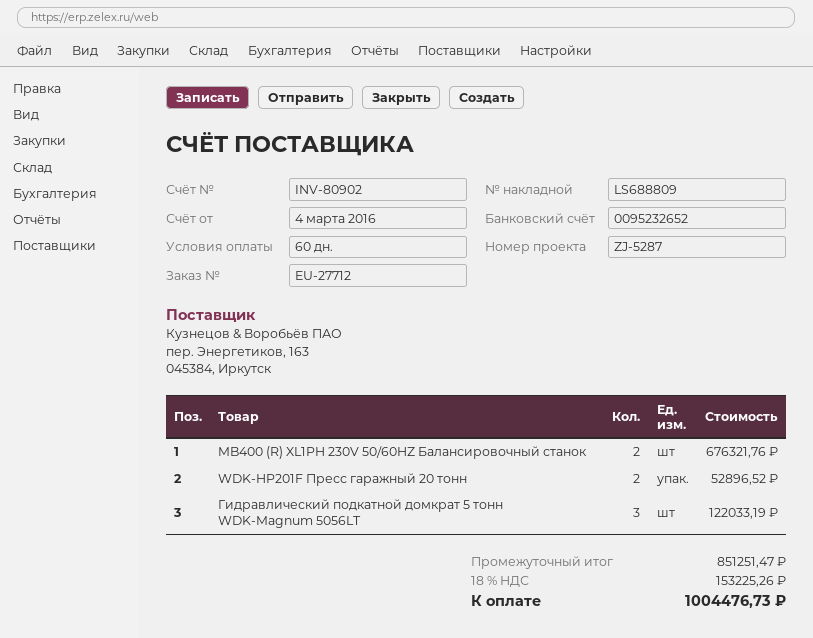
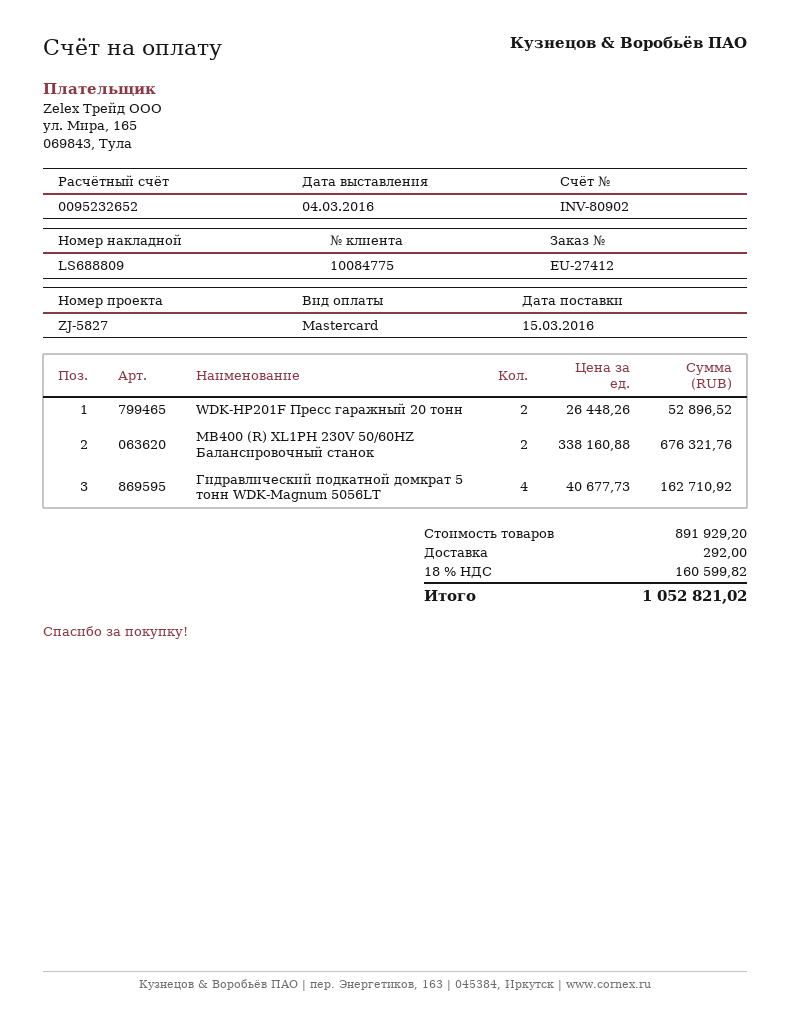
order number: EU-27712 -> EU-27412
reference: ZJ-5287 -> ZJ-5827
Гидравлический подкатной домкрат 5 тонн WDK-Magnum 5056LT: 3 for 122033.19 -> 4 for 162710.92
subtotal: 851251.47 -> 891929.20
shipping: none -> 292.00
tax: 18% = 153225.26 -> 18% = 160599.82
total: 1004476.73 -> 1052821.02

